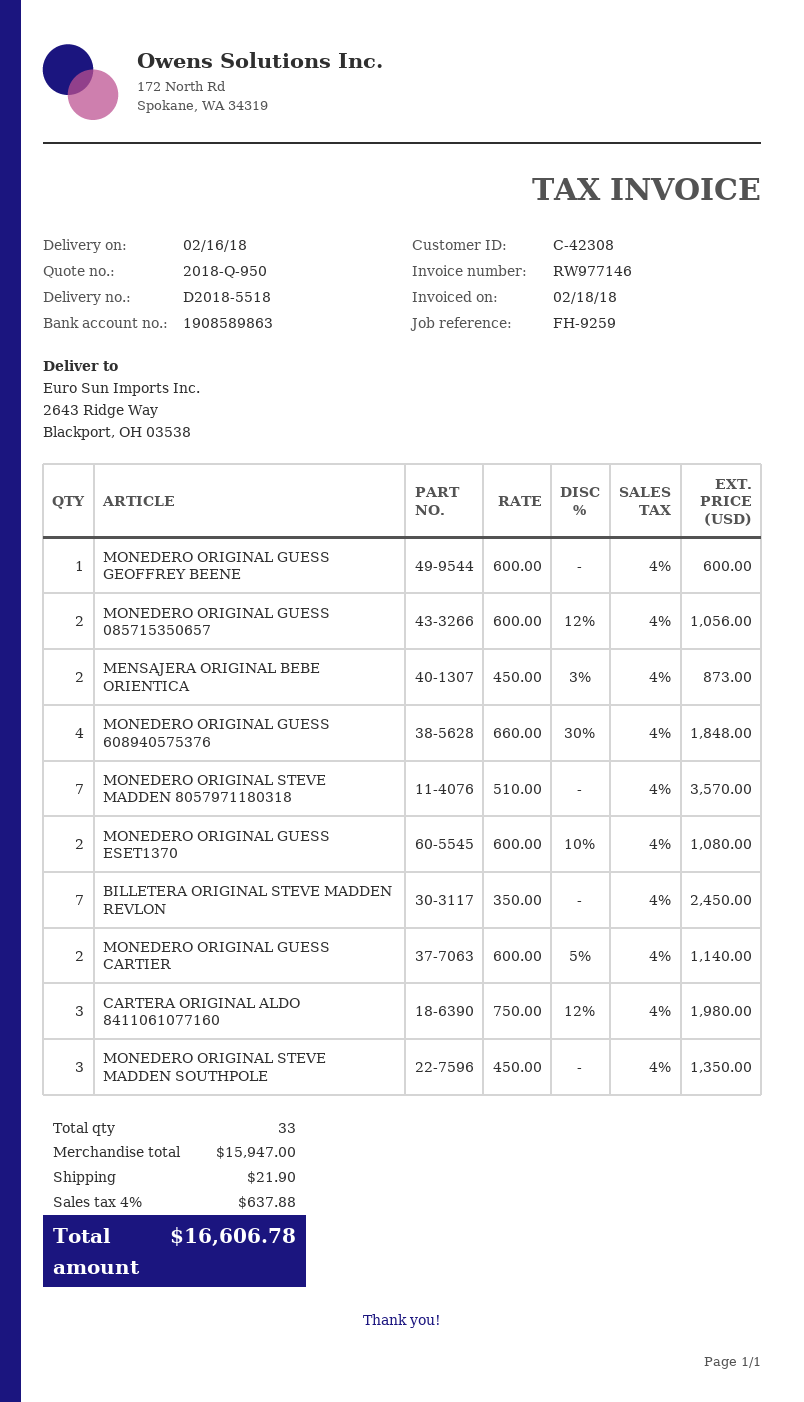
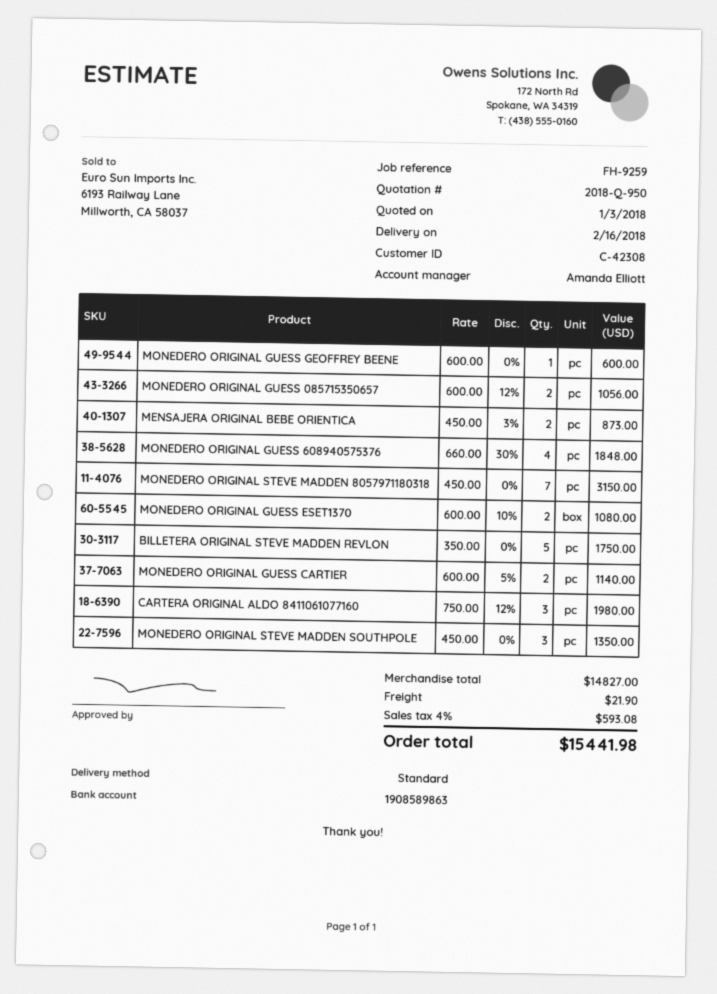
MONEDERO ORIGINAL STEVE MADDEN 8057971180318: 7 x 510.00 = 3570.00 -> 7 x 450.00 = 3150.00
BILLETERA ORIGINAL STEVE MADDEN REVLON: 7 x 350.00 = 2450.00 -> 5 x 350.00 = 1750.00
subtotal: 15947.00 -> 14827.00
tax: 4% = 637.88 -> 4% = 593.08
total: 16606.78 -> 15441.98

